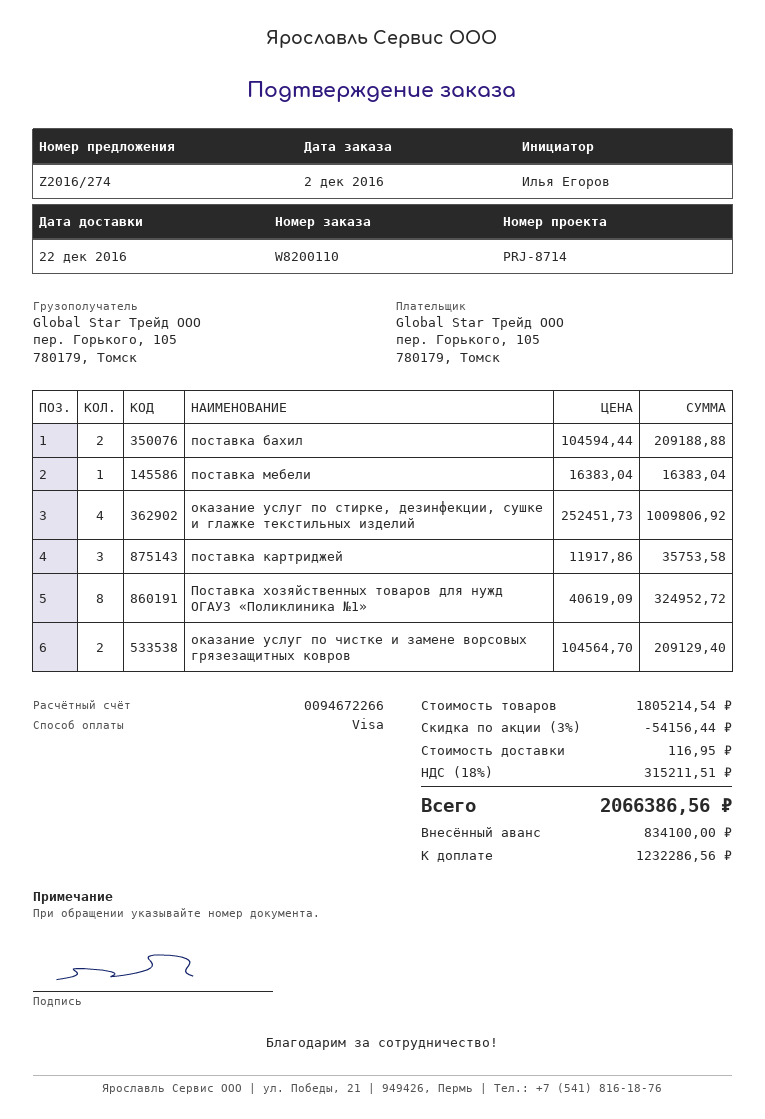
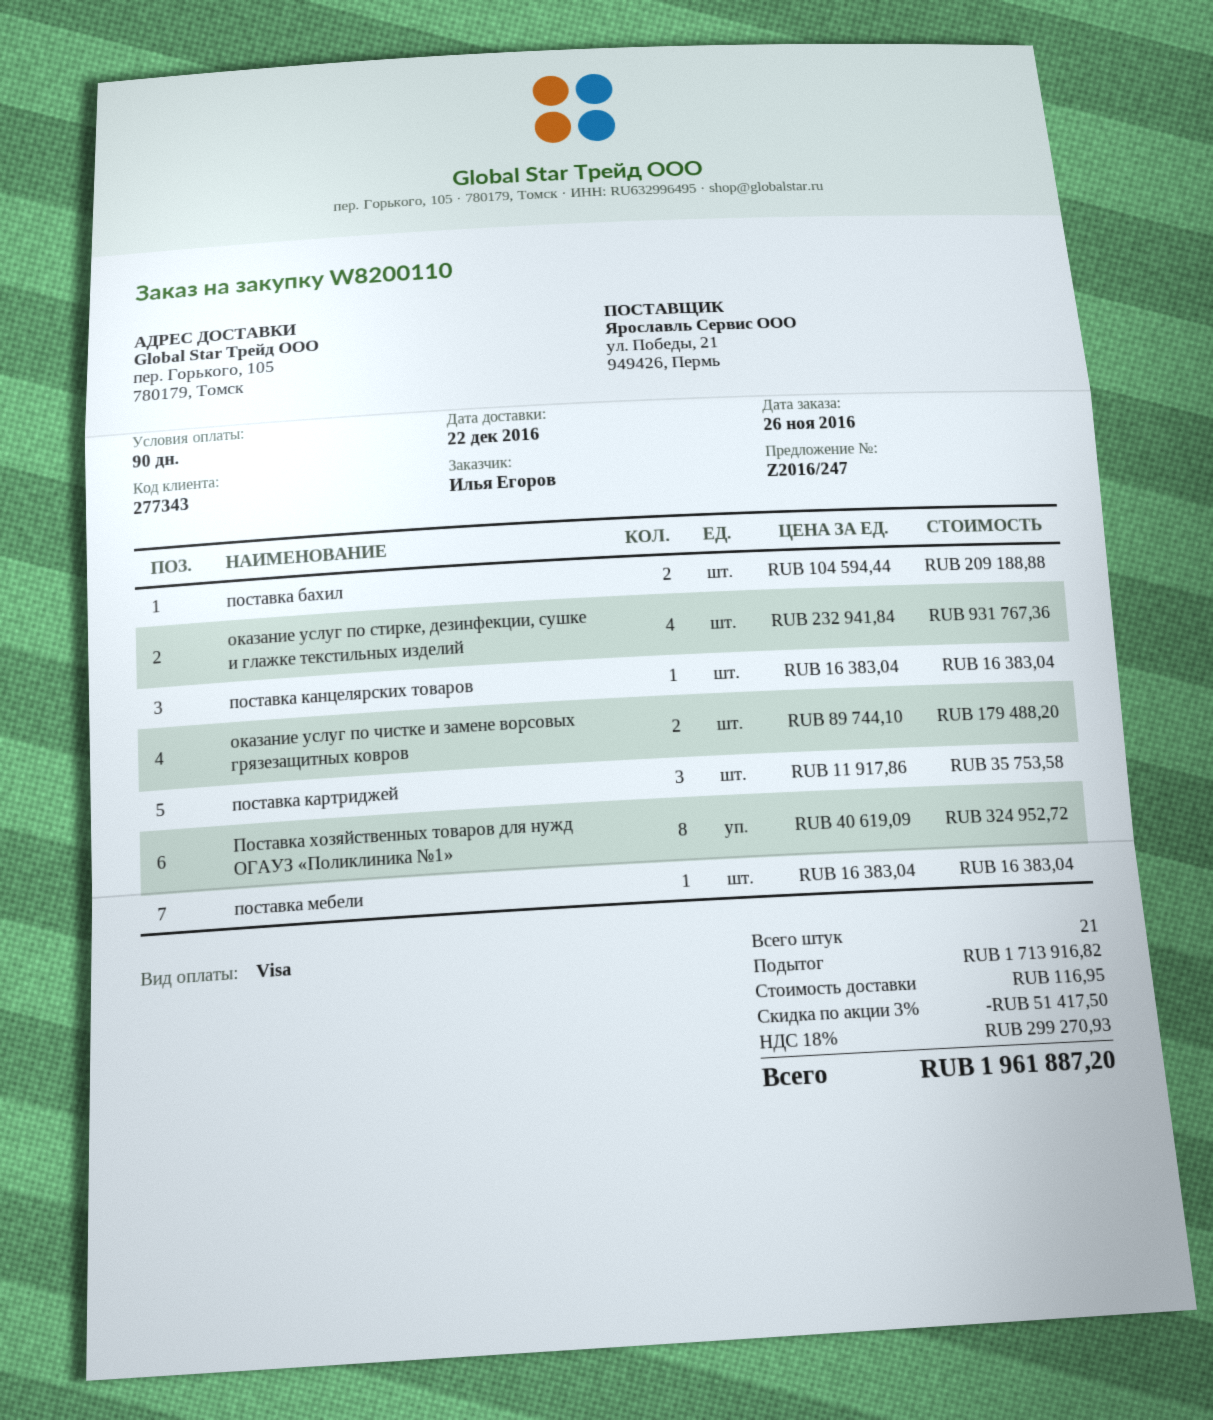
quote number: Z2016/274 -> Z2016/247
order date: 2016-12-02 -> 2016-11-26
оказание услуг по стирке, дезинфекции, сушке и глажке текстильных изделий: 4 x 252451.73 = 1009806.92 -> 4 x 232941.84 = 931767.36
оказание услуг по чистке и замене ворсовых грязезащитных ковров: 2 x 104564.70 = 209129.40 -> 2 x 89744.10 = 179488.20
поставка канцелярских товаров: none -> 1 x 16383.04 = 16383.04
subtotal: 1805214.54 -> 1713916.82
discount: 3% = 54156.44 -> 3% = 51417.50
tax: 18% = 315211.51 -> 18% = 299270.93
total: 2066386.56 -> 1961887.20

